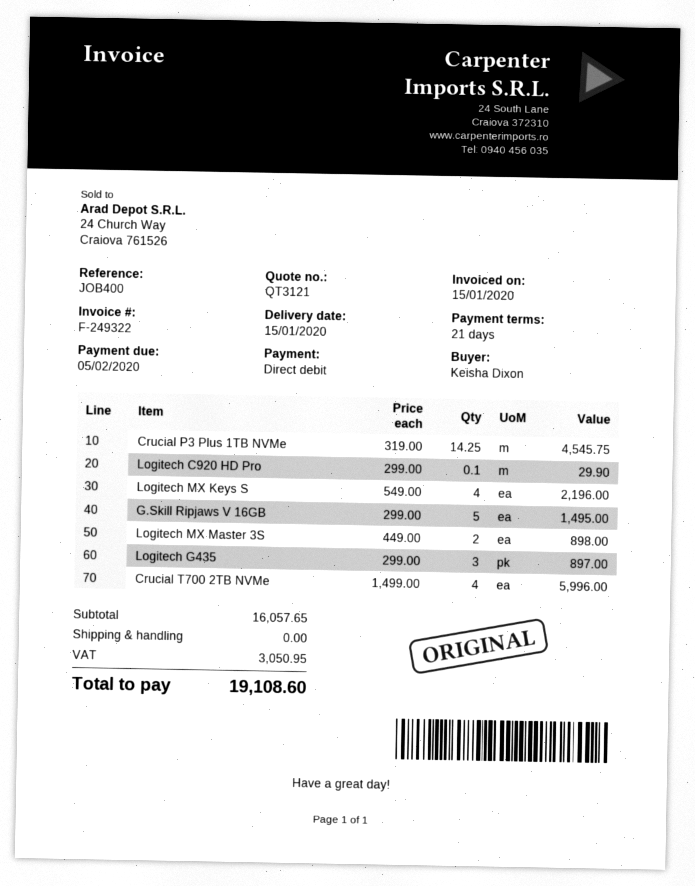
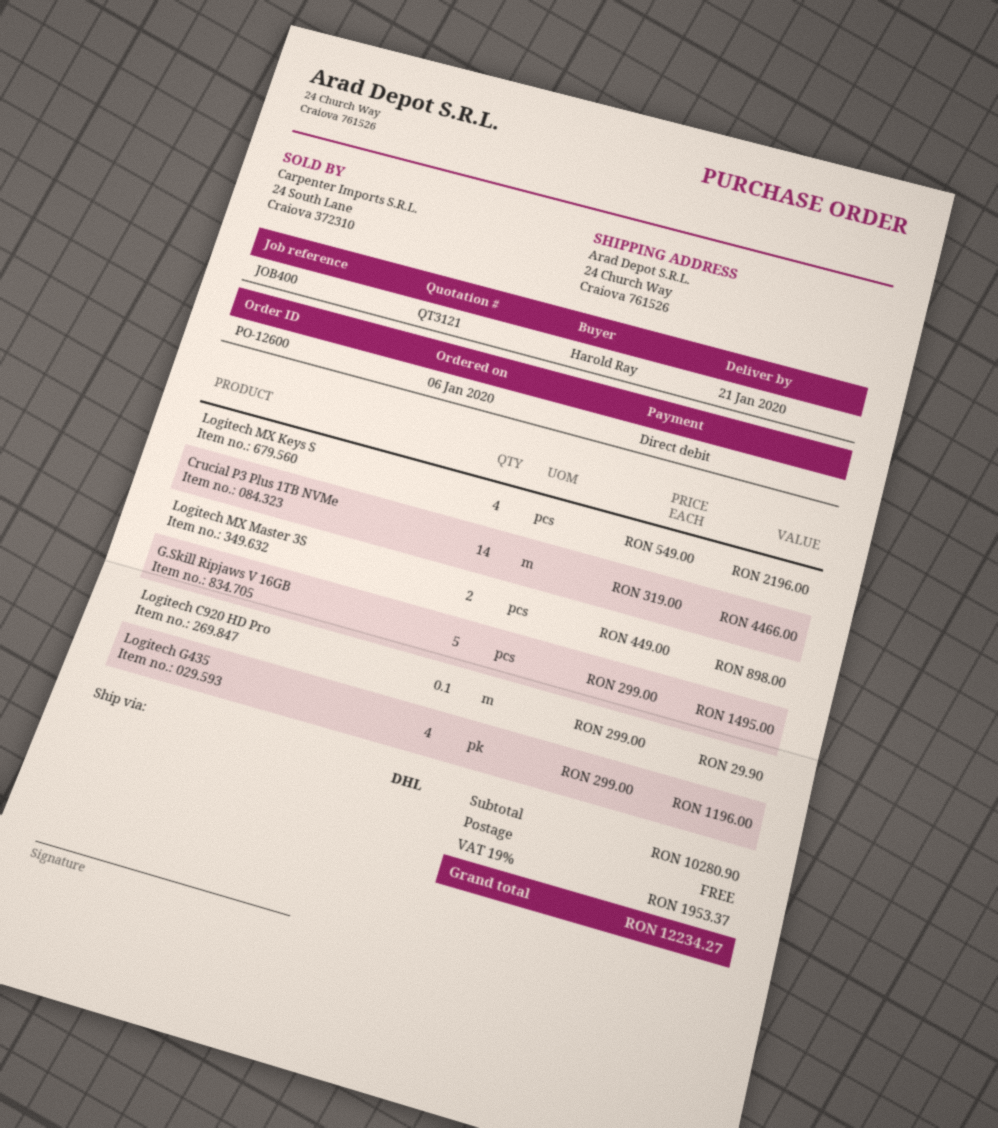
delivery date: 2020-01-15 -> 2020-01-21
ordered by: Keisha Dixon -> Harold Ray
Crucial P3 Plus 1TB NVMe: 14.25 x 319.00 = 4545.75 -> 14 x 319.00 = 4466.00
Logitech G435: 3 x 299.00 = 897.00 -> 4 x 299.00 = 1196.00
Crucial T700 2TB NVMe: 4 x 1499.00 = 5996.00 -> none
subtotal: 16057.65 -> 10280.90
tax: 3050.95 -> 1953.37
total: 19108.60 -> 12234.27

